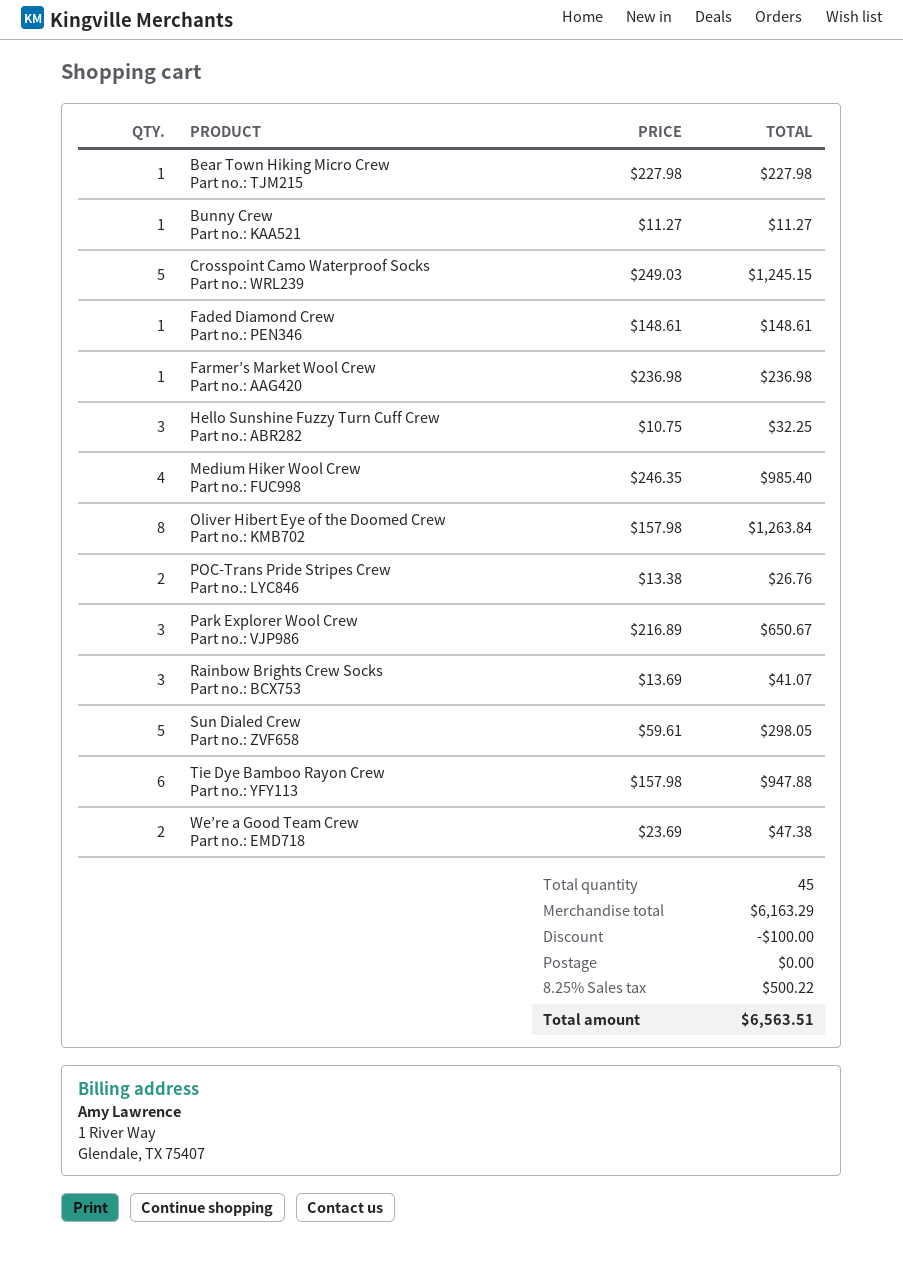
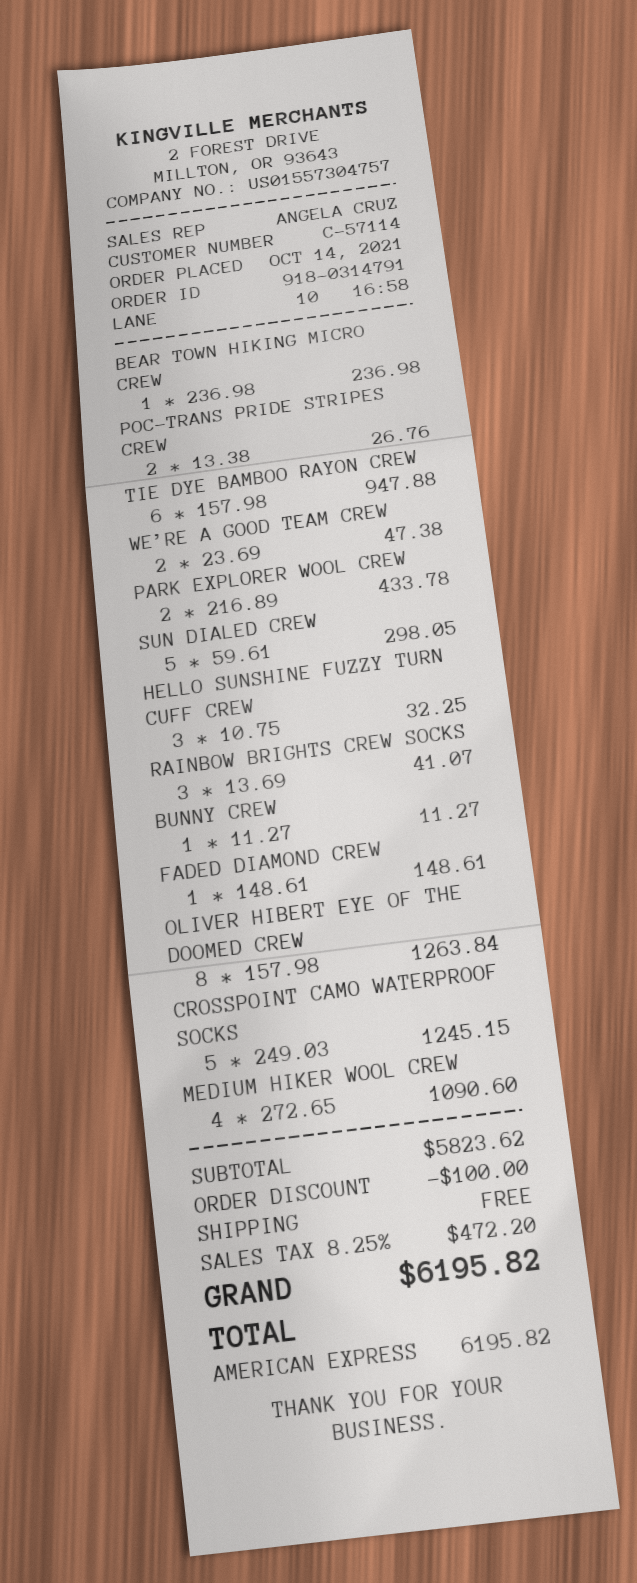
Bear Town Hiking Micro Crew: 1 x 227.98 = 227.98 -> 1 x 236.98 = 236.98
Farmer’s Market Wool Crew: 1 x 236.98 = 236.98 -> none
Medium Hiker Wool Crew: 4 x 246.35 = 985.40 -> 4 x 272.65 = 1090.60
Park Explorer Wool Crew: 3 x 216.89 = 650.67 -> 2 x 216.89 = 433.78
subtotal: 6163.29 -> 5823.62
tax: 8.25% = 500.22 -> 8.25% = 472.20
total: 6563.51 -> 6195.82

